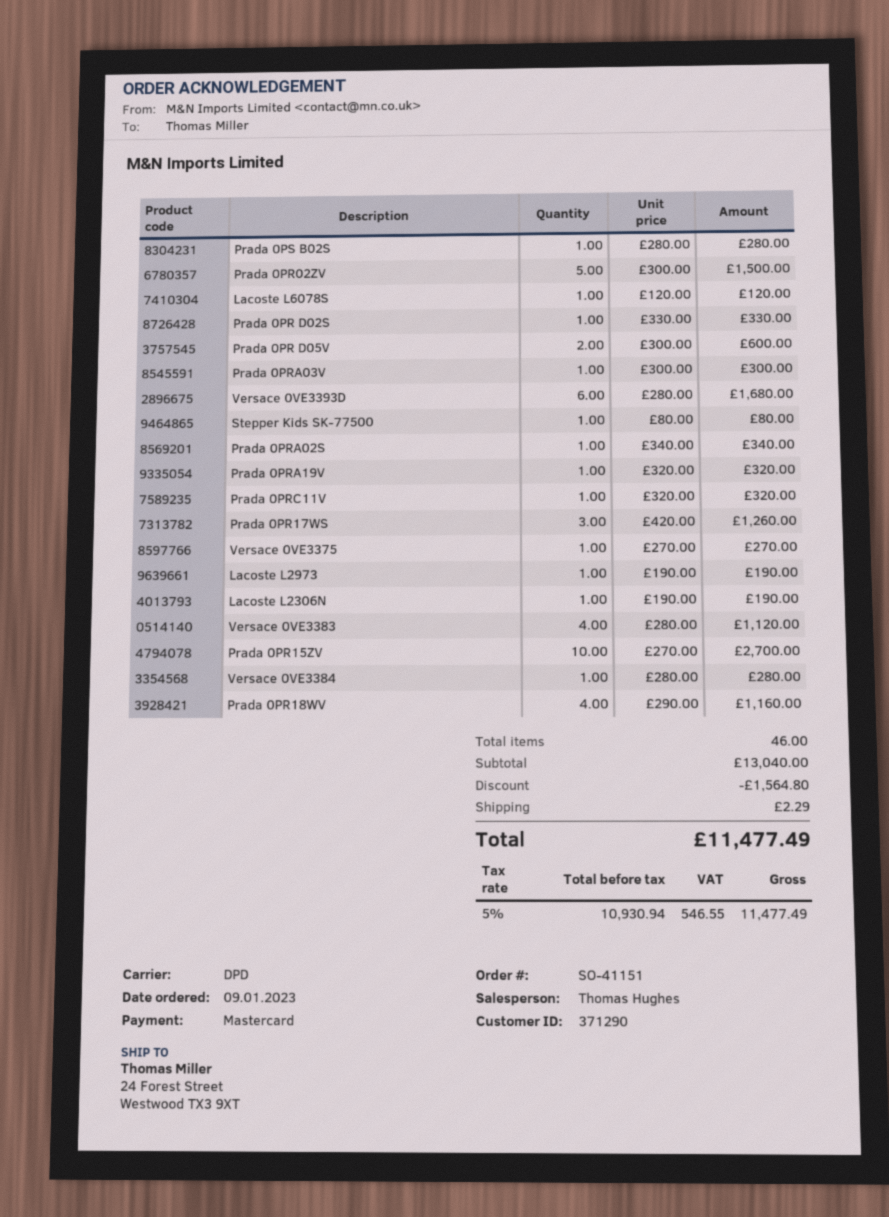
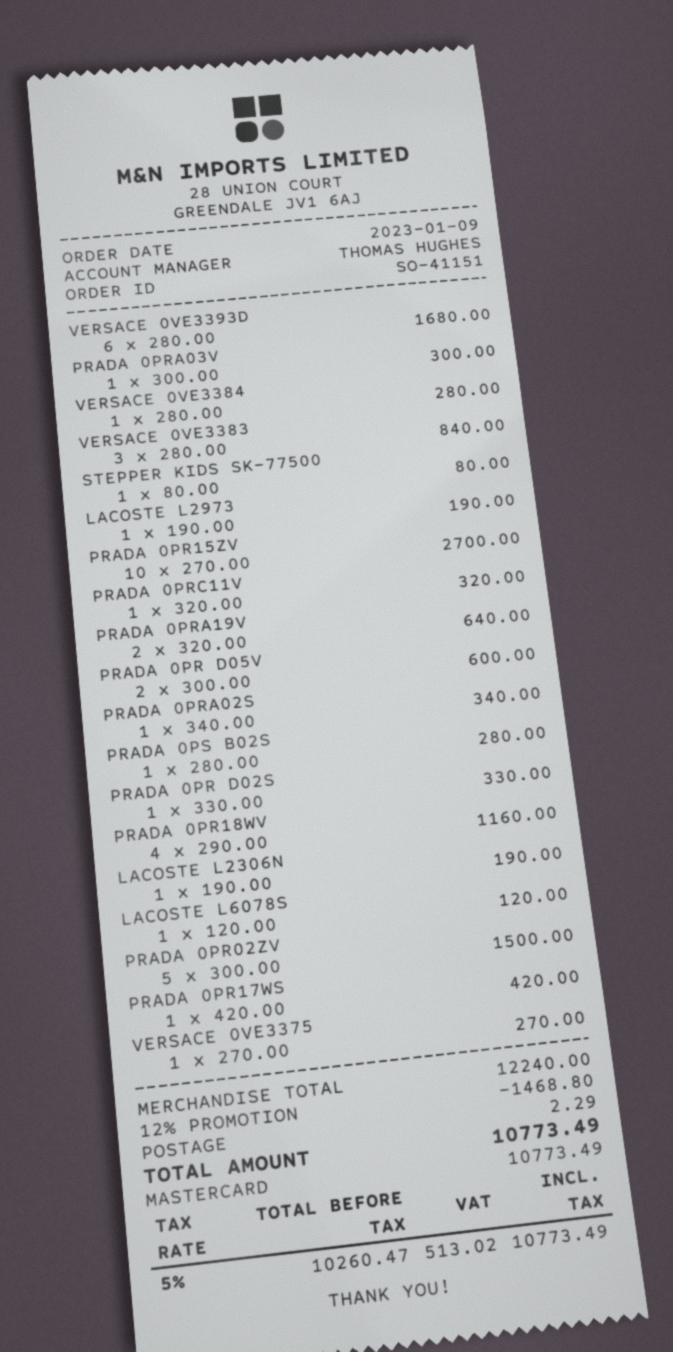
Prada 0PRA19V: 1 x 320.00 = 320.00 -> 2 x 320.00 = 640.00
Prada 0PR17WS: 3 x 420.00 = 1260.00 -> 1 x 420.00 = 420.00
Versace 0VE3383: 4 x 280.00 = 1120.00 -> 3 x 280.00 = 840.00
subtotal: 13040.00 -> 12240.00
discount: 1564.80 -> 1468.80
net: 10930.94 -> 10260.47
tax: 5% = 546.55 -> 5% = 513.02
total: 11477.49 -> 10773.49

